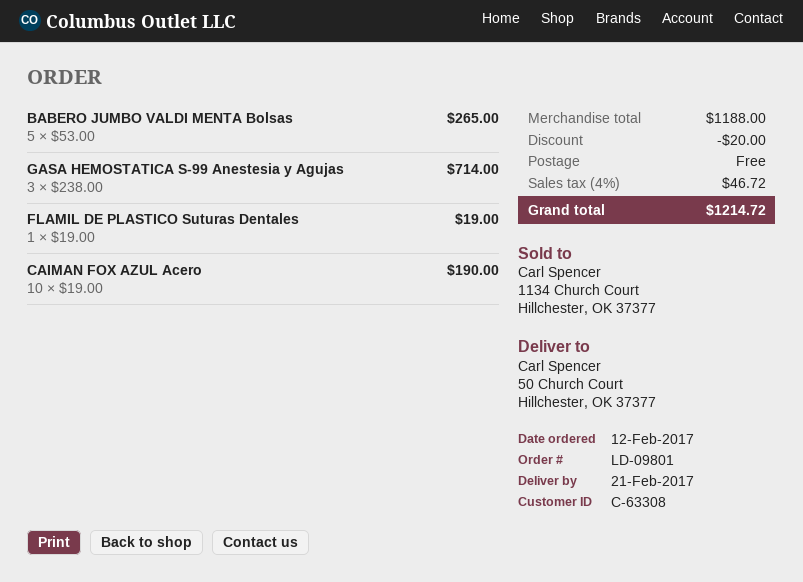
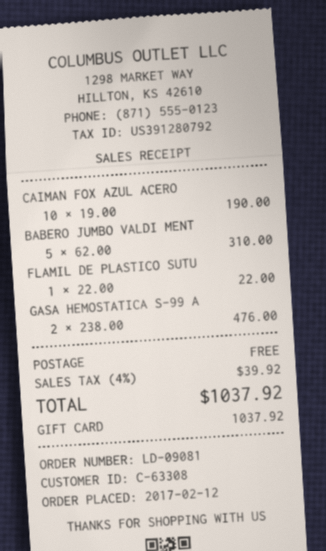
order number: LD-09801 -> LD-09081
BABERO JUMBO VALDI MENTA Bolsas: 5 x 53.00 = 265.00 -> 5 x 62.00 = 310.00
GASA HEMOSTATICA S-99 Anestesia y Agujas: 3 x 238.00 = 714.00 -> 2 x 238.00 = 476.00
FLAMIL DE PLASTICO Suturas Dentales: 1 x 19.00 = 19.00 -> 1 x 22.00 = 22.00
discount: 20.00 -> none
tax: 4% = 46.72 -> 4% = 39.92
total: 1214.72 -> 1037.92

